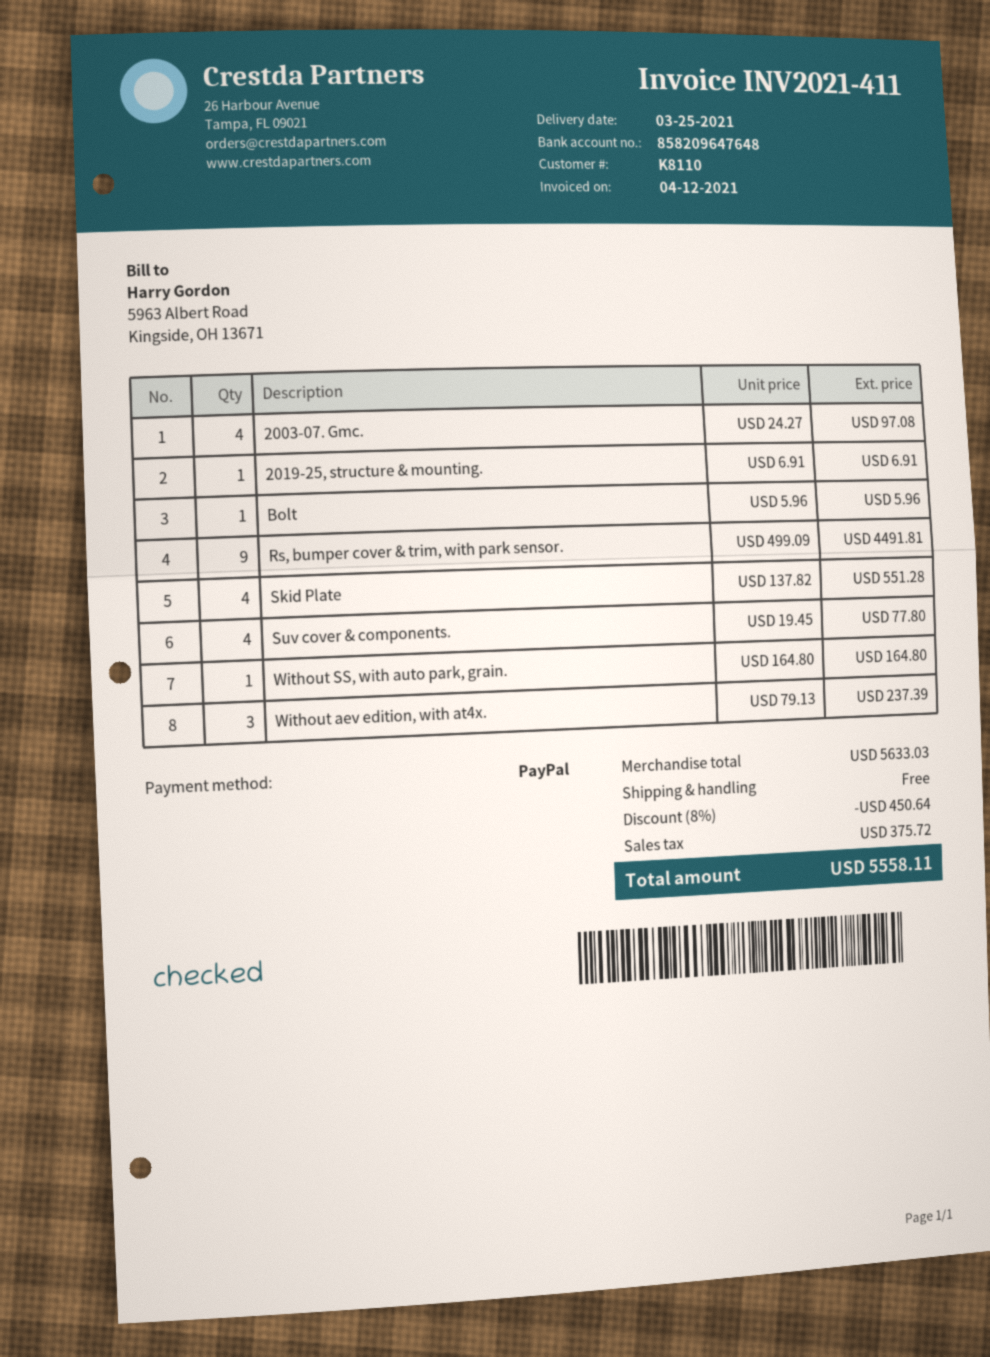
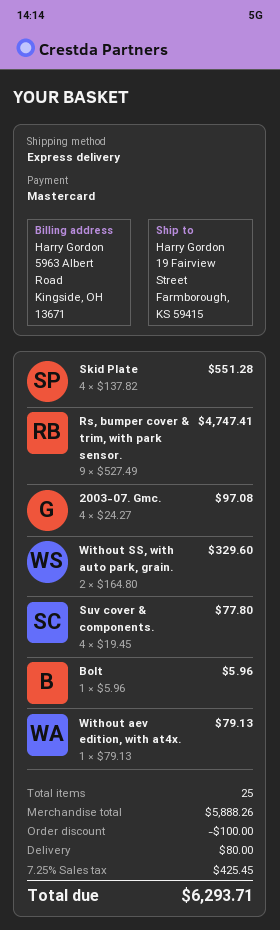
payment method: PayPal -> Mastercard
2019-25, structure & mounting.: 1 x 6.91 = 6.91 -> none
Rs, bumper cover & trim, with park sensor.: 9 x 499.09 = 4491.81 -> 9 x 527.49 = 4747.41
Without SS, with auto park, grain.: 1 x 164.80 = 164.80 -> 2 x 164.80 = 329.60
Without aev edition, with at4x.: 3 x 79.13 = 237.39 -> 1 x 79.13 = 79.13
subtotal: 5633.03 -> 5888.26
discount: 450.64 -> 100.00
shipping: 0.00 -> 80.00
tax: 375.72 -> 425.45
total: 5558.11 -> 6293.71

